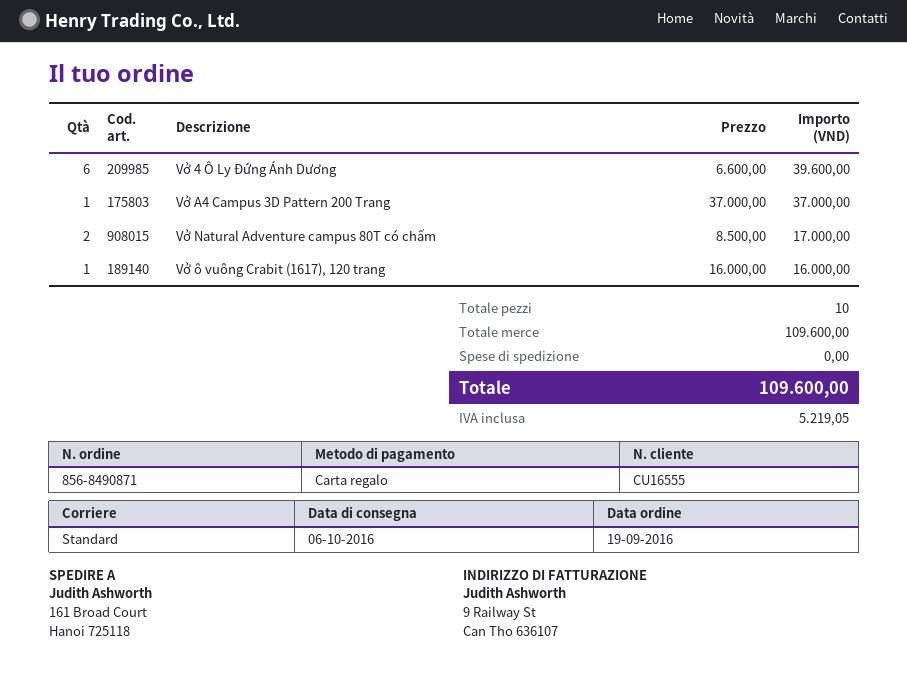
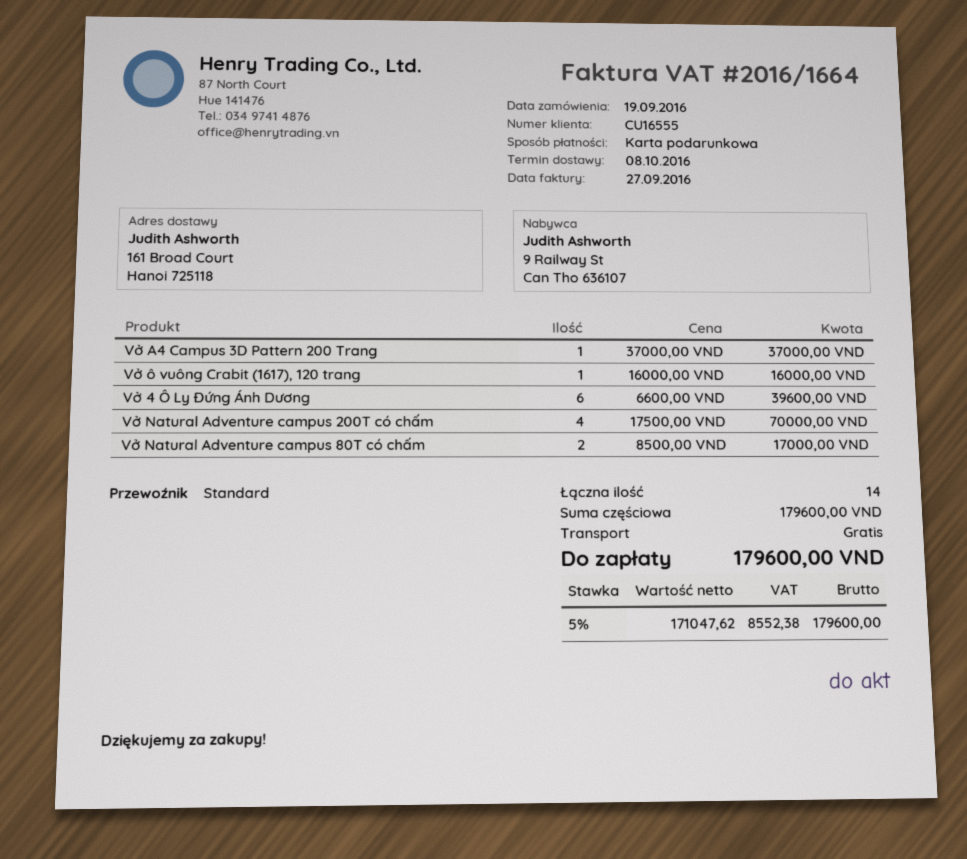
delivery date: 2016-10-06 -> 2016-10-08
Vở Natural Adventure campus 200T có chấm: none -> 4 x 17500.00 = 70000.00
total quantity: 10 -> 14
subtotal: 109600.00 -> 179600.00
tax: 5219.05 -> 8552.38
total: 109600.00 -> 179600.00

